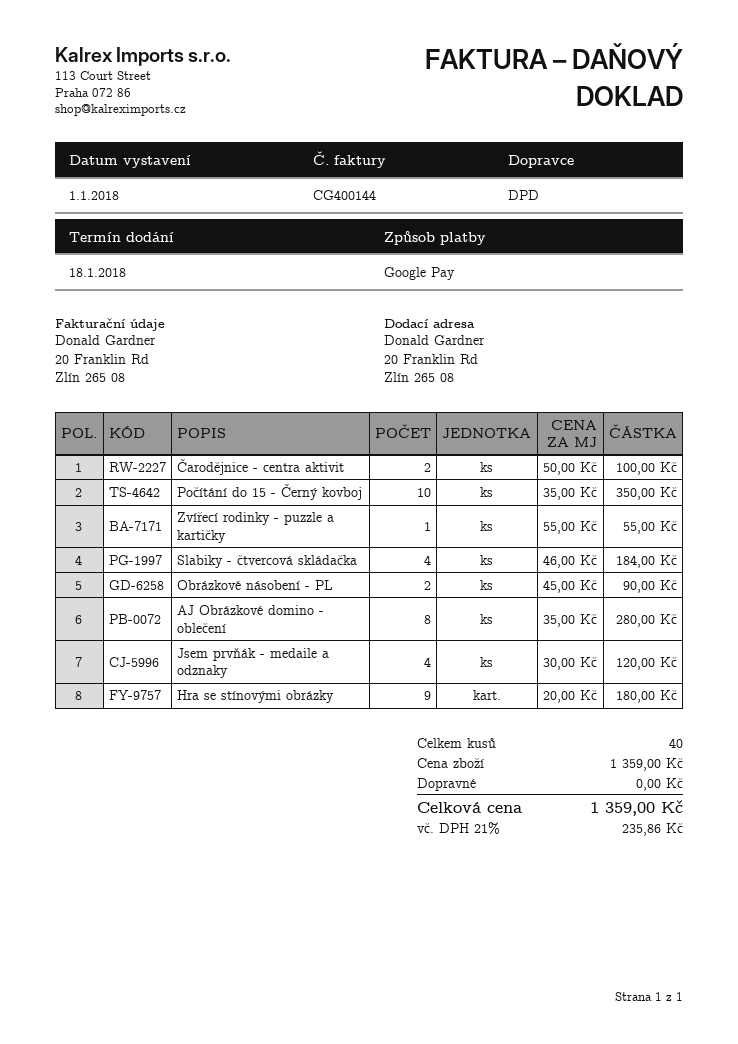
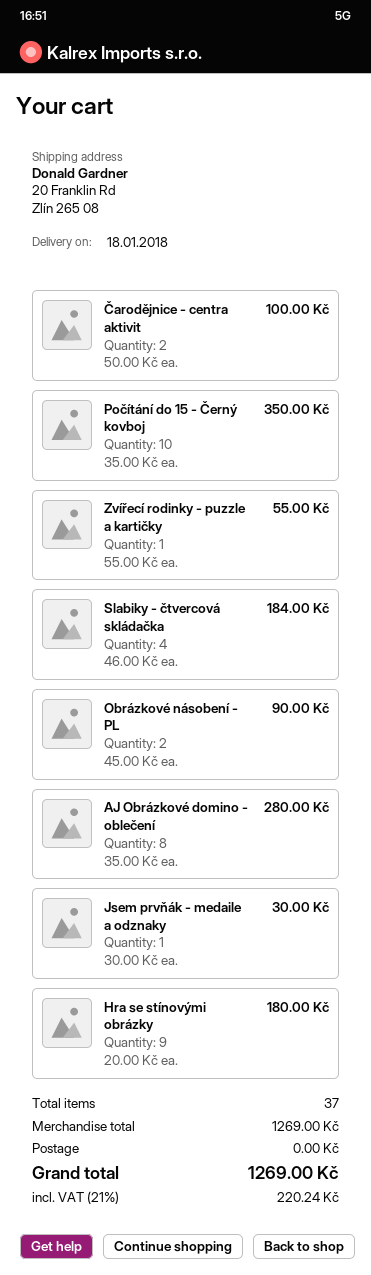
Jsem prvňák - medaile a odznaky: 4 x 30.00 = 120.00 -> 1 x 30.00 = 30.00
total quantity: 40 -> 37
subtotal: 1359.00 -> 1269.00
tax: 21% = 235.86 -> 21% = 220.24
total: 1359.00 -> 1269.00

